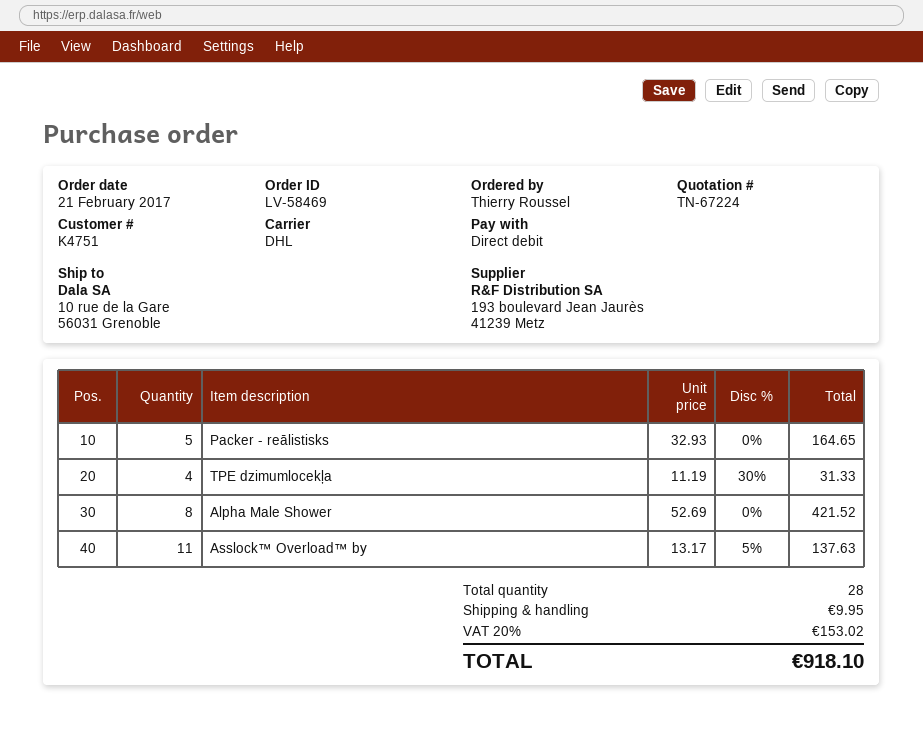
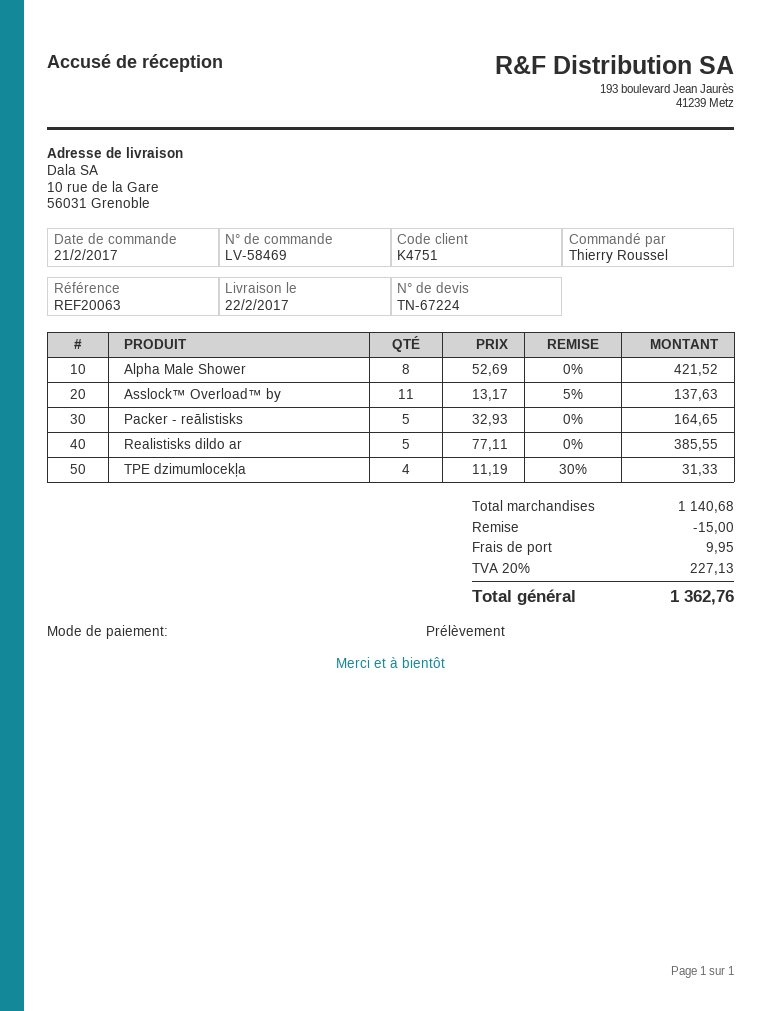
Realistisks dildo ar: none -> 5 x 77.11 = 385.55
discount: none -> 15.00
tax: 20% = 153.02 -> 20% = 227.13
total: 918.10 -> 1362.76

